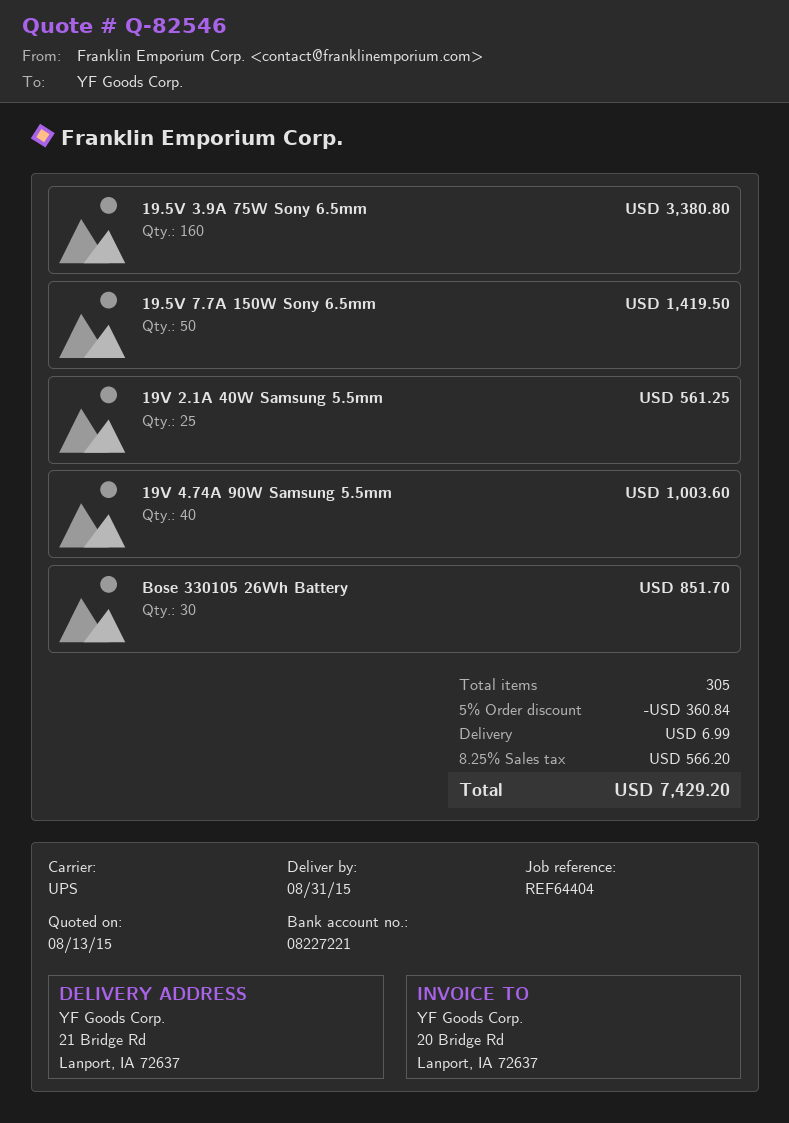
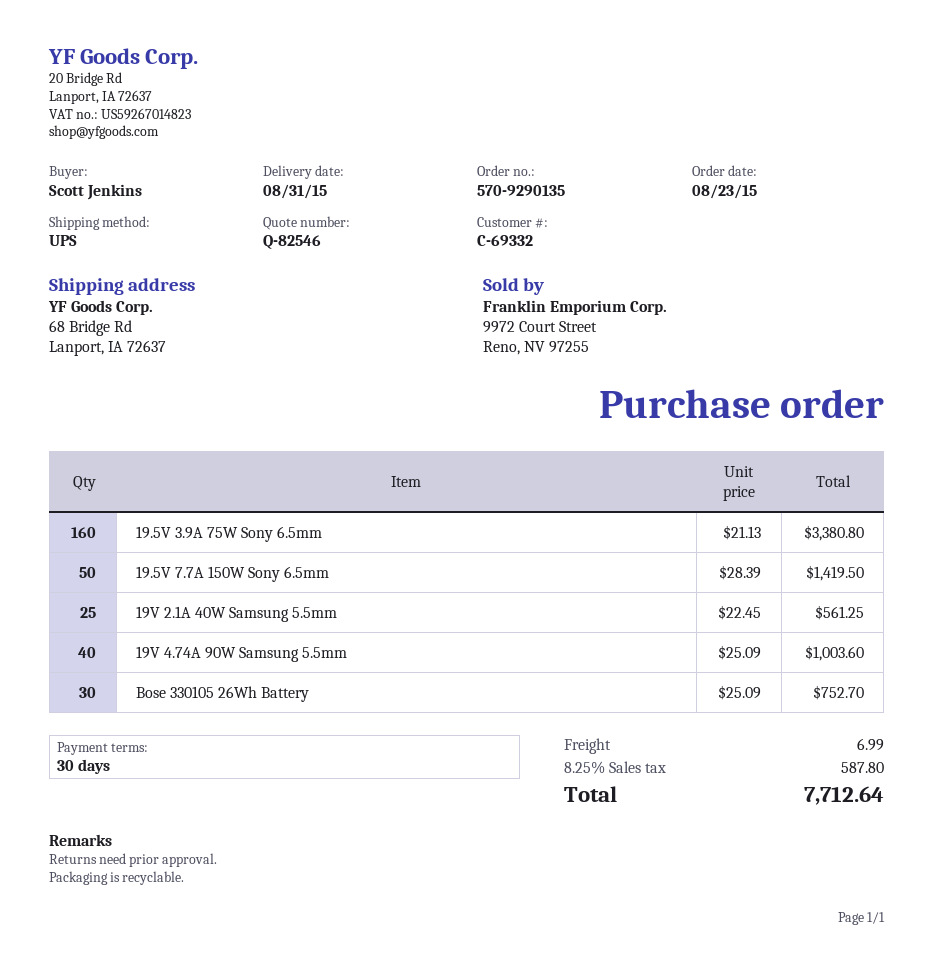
ship to: 21 Bridge Rd, Lanport, IA 72637 -> 68 Bridge Rd, Lanport, IA 72637
Bose 330105 26Wh Battery: 30 for 851.70 -> 30 for 752.70
discount: 5% = 360.84 -> none
tax: 8.25% = 566.20 -> 8.25% = 587.80
total: 7429.20 -> 7712.64

